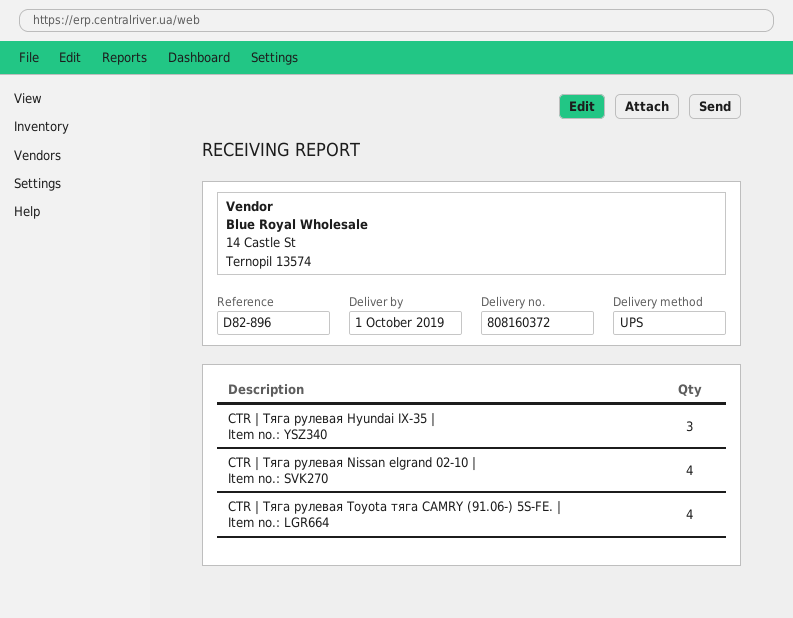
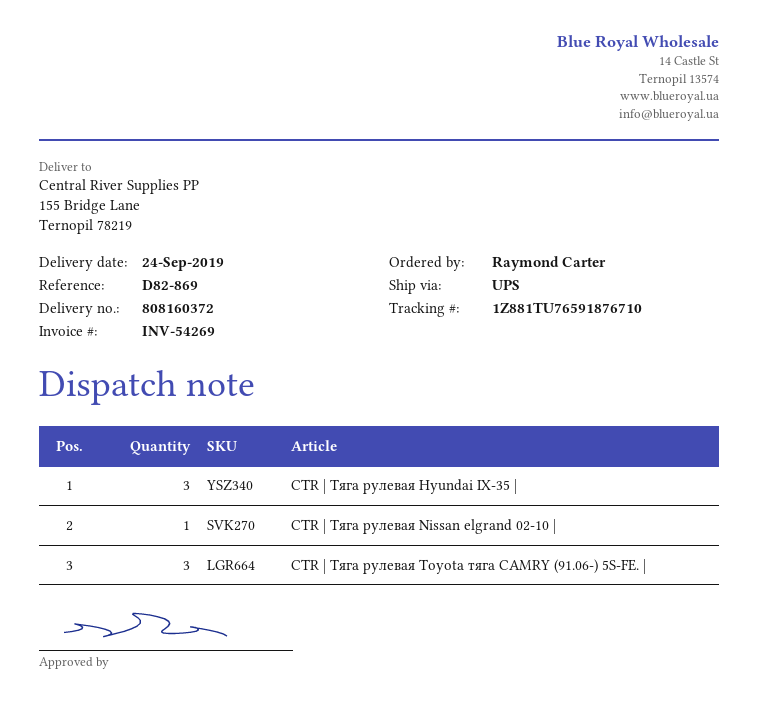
delivery date: 2019-10-01 -> 2019-09-24
reference: D82-896 -> D82-869
CTR | Тяга рулевая Nissan elgrand 02-10 |: 4 -> 1
CTR | Тяга рулевая Toyota тяга CAMRY (91.06-) 5S-FE. |: 4 -> 3

